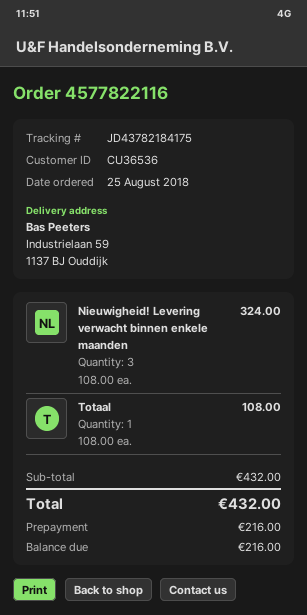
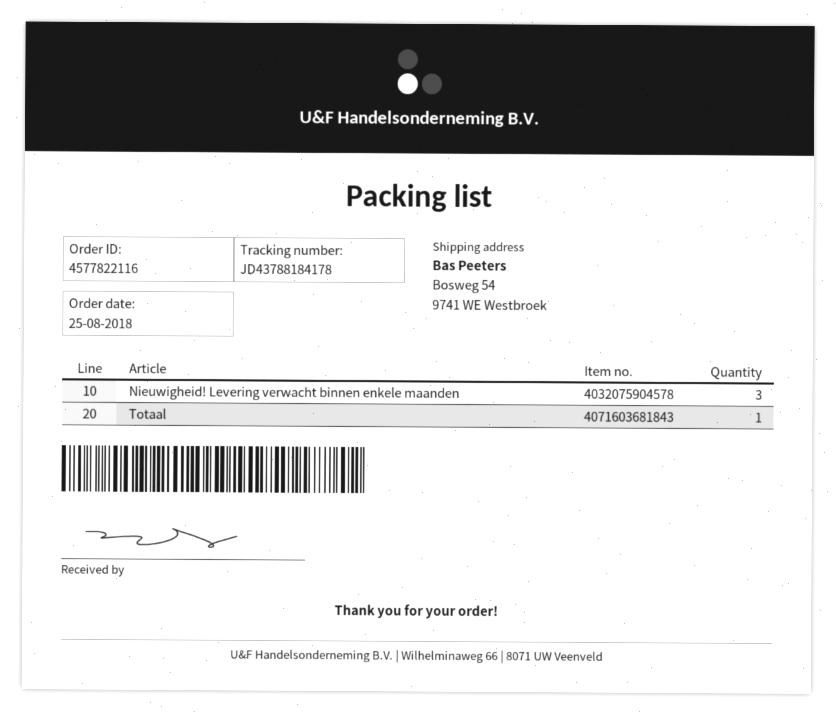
tracking number: JD43782184175 -> JD43788184178
ship to: Industrielaan 59, 1137 BJ Ouddijk -> Bosweg 54, 9741 WE Westbroek

